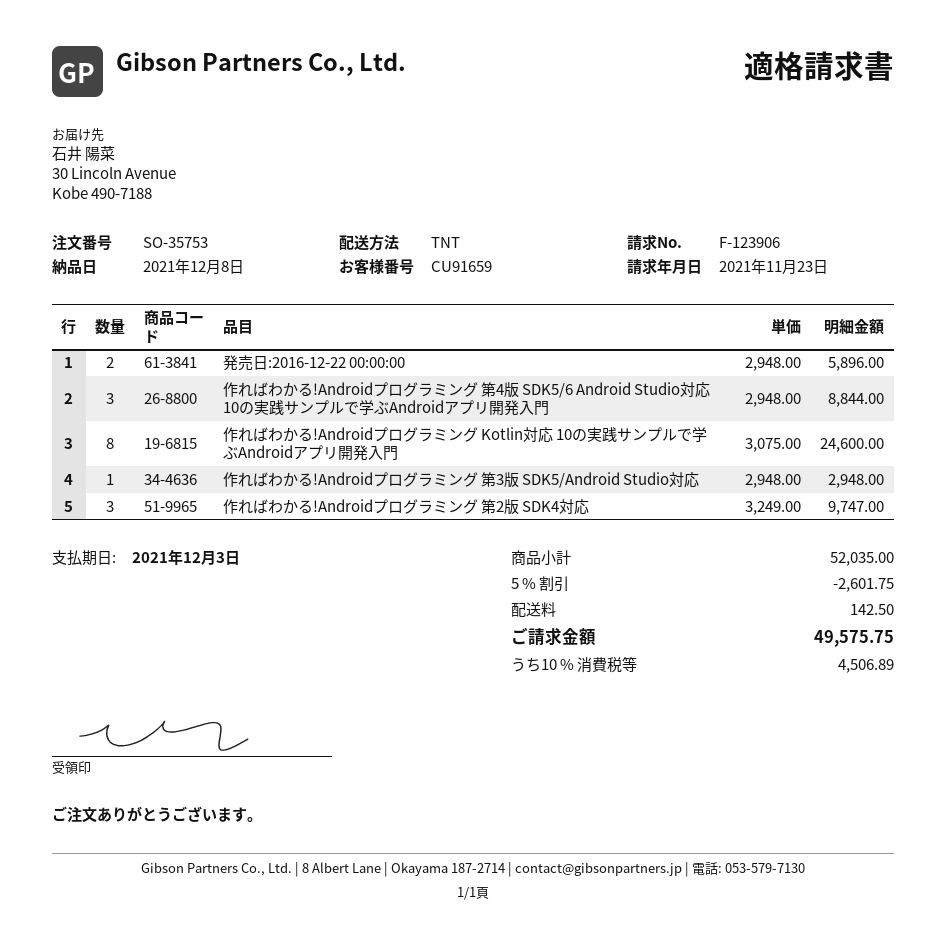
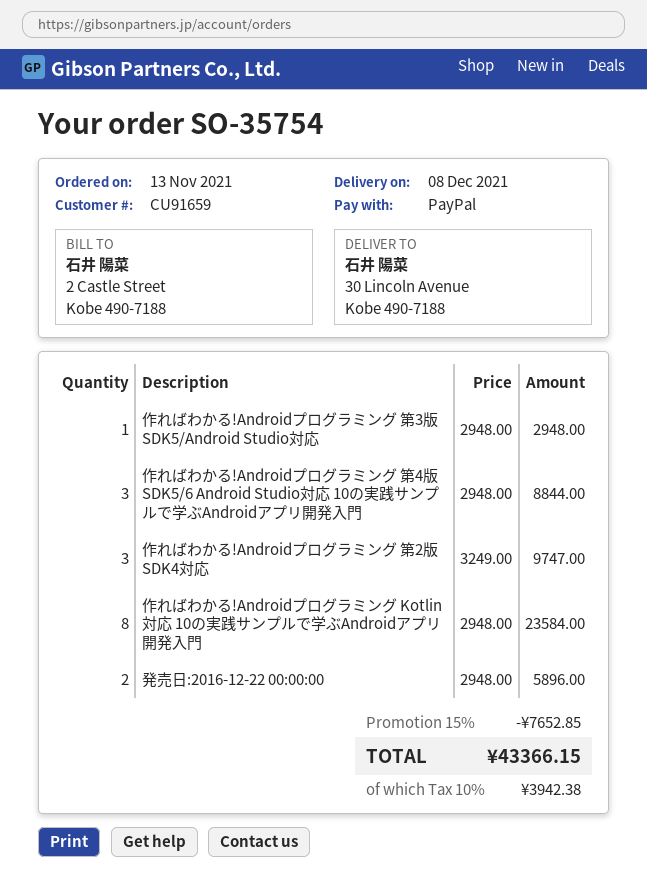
order number: SO-35753 -> SO-35754
作ればわかる!Androidプログラミング Kotlin対応 10の実践サンプルで学ぶAndroidアプリ開発入門: 8 x 3075.00 = 24600.00 -> 8 x 2948.00 = 23584.00
discount: 5% = 2601.75 -> 15% = 7652.85
shipping: 142.50 -> none
tax: 10% = 4506.89 -> 10% = 3942.38
total: 49575.75 -> 43366.15

